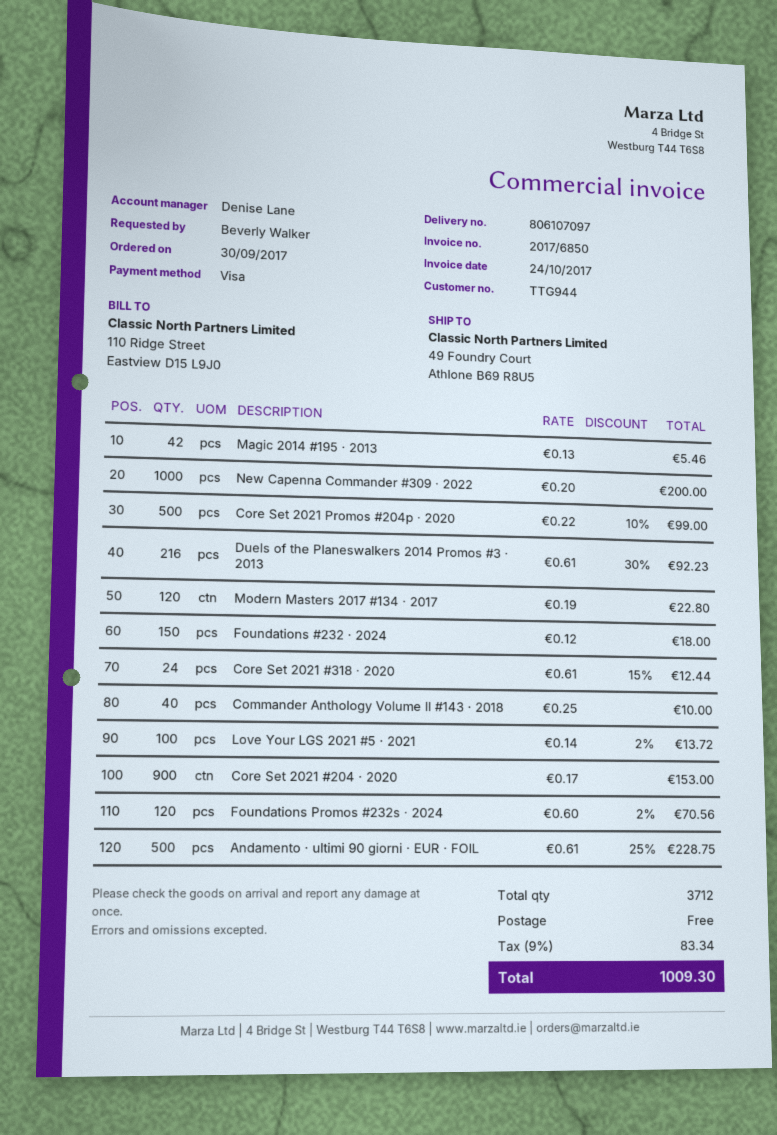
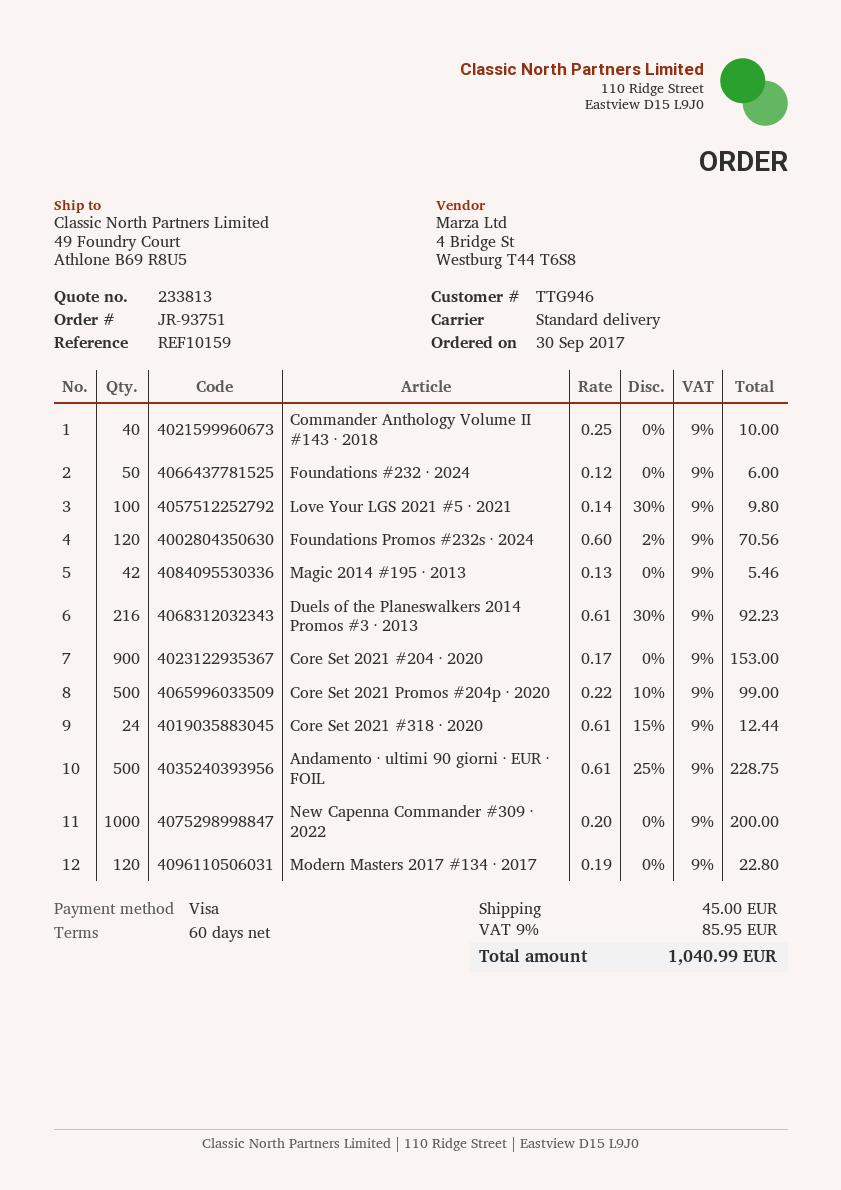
customer number: TTG944 -> TTG946
Foundations #232 · 2024: 150 x 0.12 = 18.00 -> 50 x 0.12 = 6.00
Love Your LGS 2021 #5 · 2021: 100 x 0.14 - 2% = 13.72 -> 100 x 0.14 - 30% = 9.80
shipping: 0.00 -> 45.00
tax: 9% = 83.34 -> 9% = 85.95
total: 1009.30 -> 1040.99

